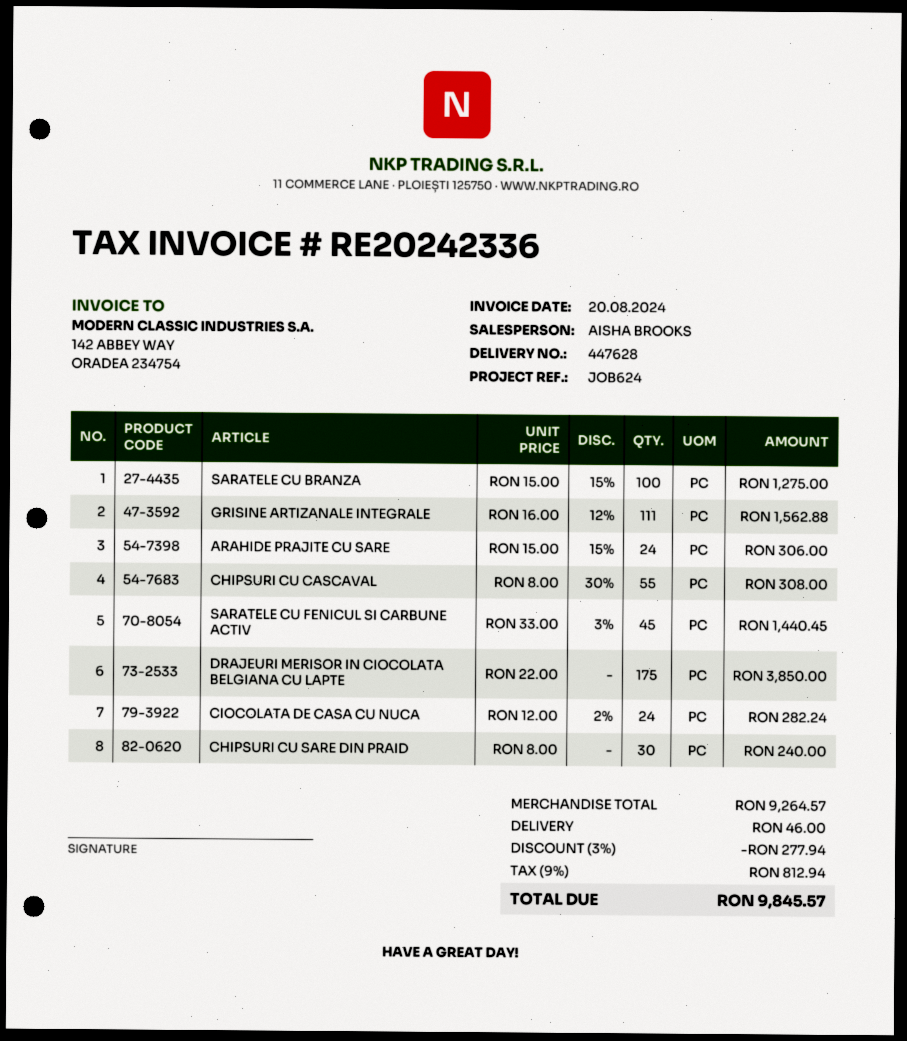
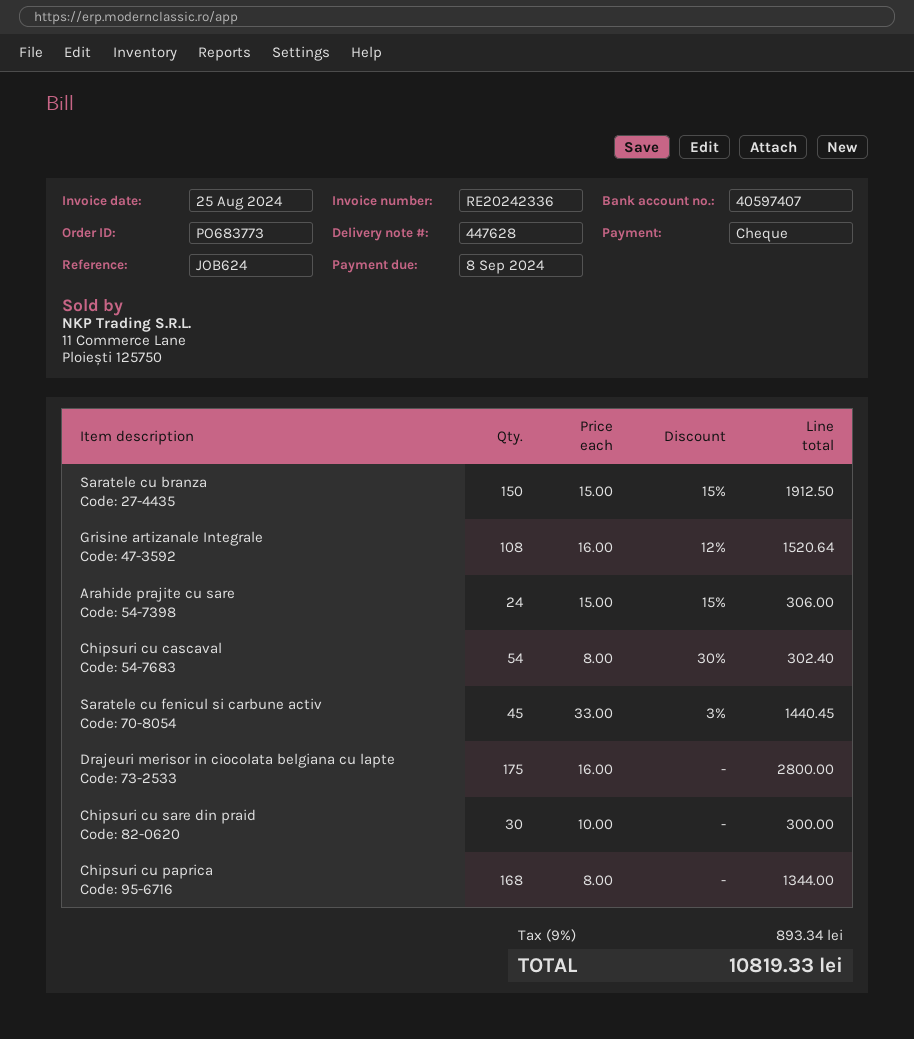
invoice date: 2024-08-20 -> 2024-08-25
SARATELE CU BRANZA: 100 x 15.00 - 15% = 1275.00 -> 150 x 15.00 - 15% = 1912.50
GRISINE ARTIZANALE INTEGRALE: 111 x 16.00 - 12% = 1562.88 -> 108 x 16.00 - 12% = 1520.64
CHIPSURI CU CASCAVAL: 55 x 8.00 - 30% = 308.00 -> 54 x 8.00 - 30% = 302.40
DRAJEURI MERISOR IN CIOCOLATA BELGIANA CU LAPTE: 175 x 22.00 = 3850.00 -> 175 x 16.00 = 2800.00
CIOCOLATA DE CASA CU NUCA: 24 x 12.00 - 2% = 282.24 -> none
CHIPSURI CU SARE DIN PRAID: 30 x 8.00 = 240.00 -> 30 x 10.00 = 300.00
Chipsuri cu paprica: none -> 168 x 8.00 = 1344.00
discount: 3% = 277.94 -> none
shipping: 46.00 -> none
tax: 9% = 812.94 -> 9% = 893.34
total: 9845.57 -> 10819.33

